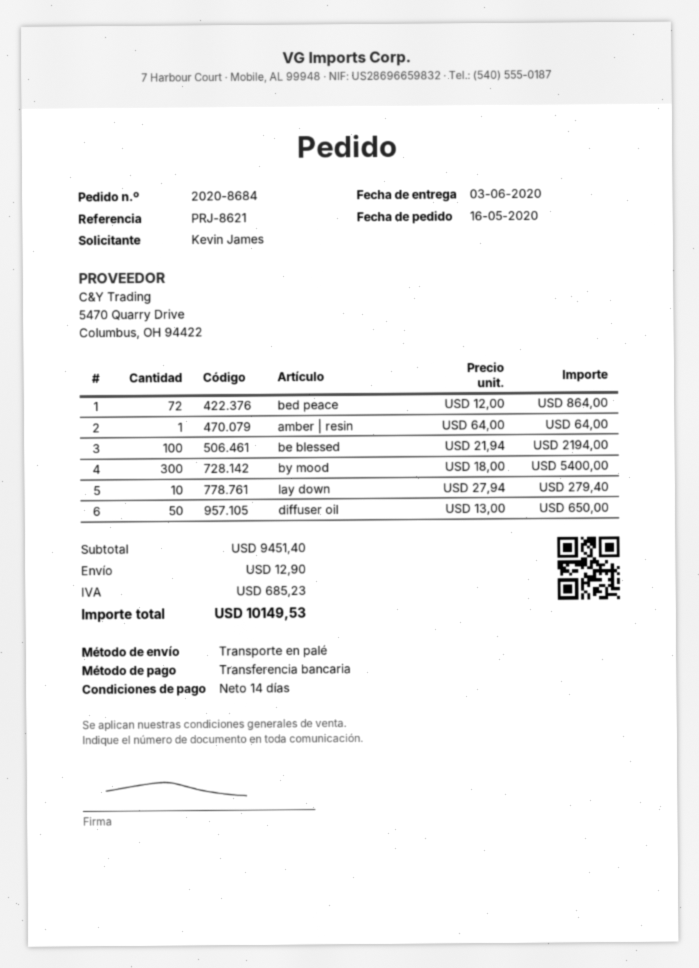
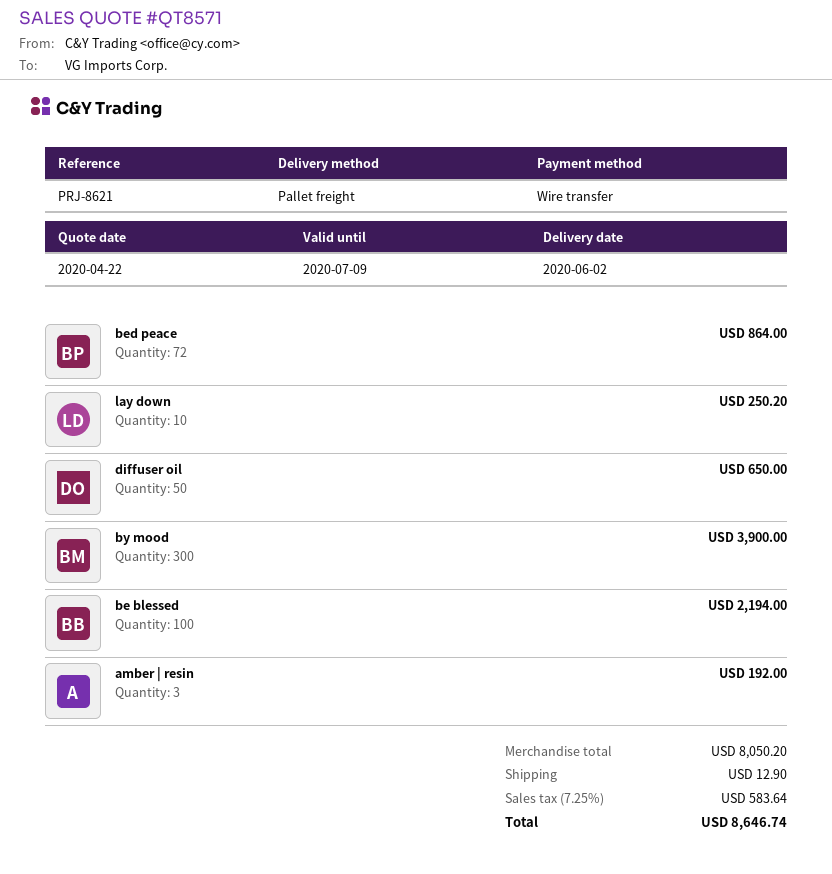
delivery date: 2020-06-03 -> 2020-06-02
amber | resin: 1 for 64.00 -> 3 for 192.00
by mood: 300 for 5400.00 -> 300 for 3900.00
lay down: 10 for 279.40 -> 10 for 250.20
subtotal: 9451.40 -> 8050.20
tax: 685.23 -> 583.64
total: 10149.53 -> 8646.74

